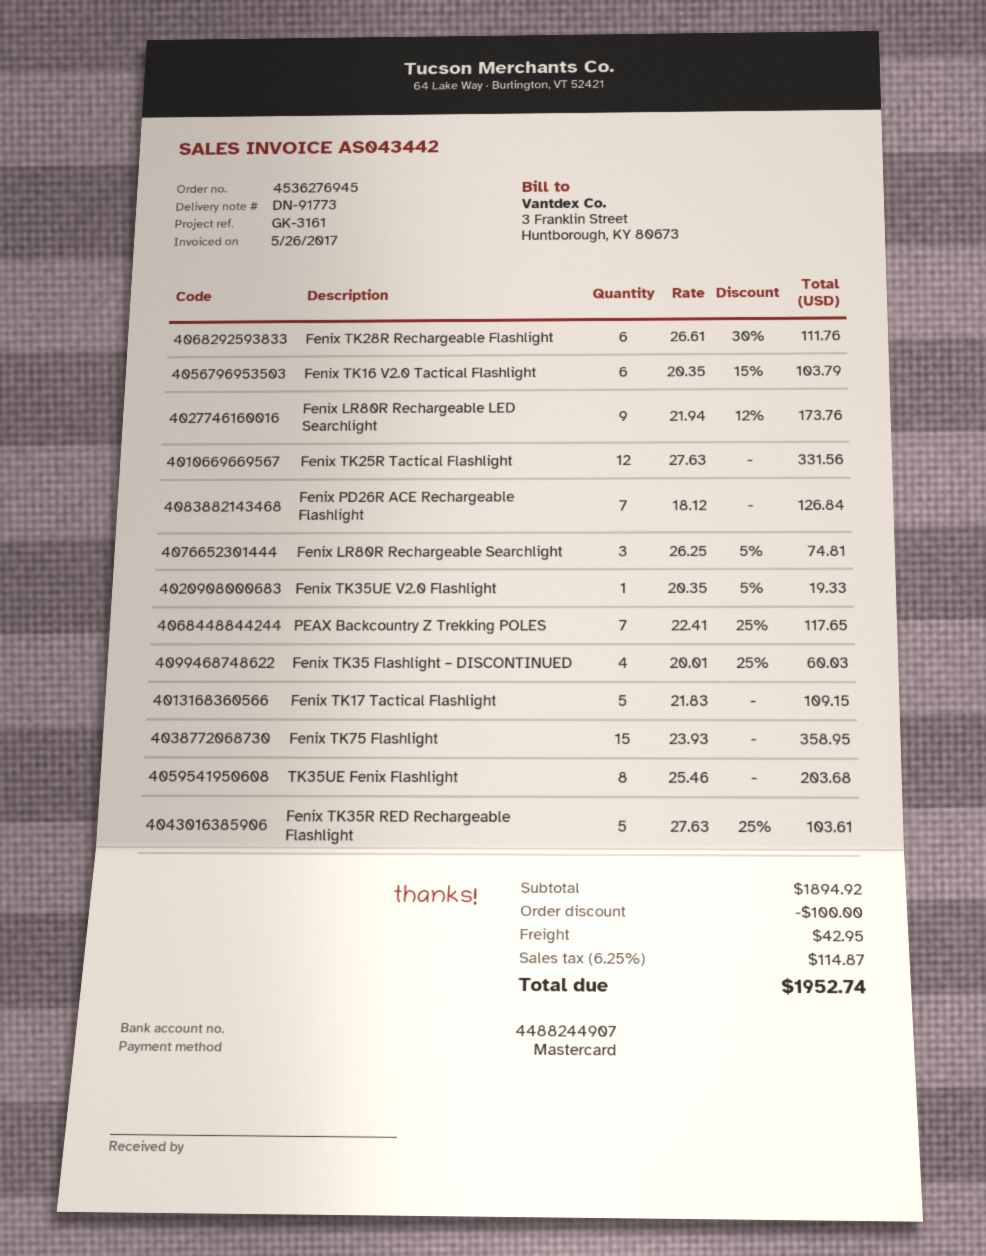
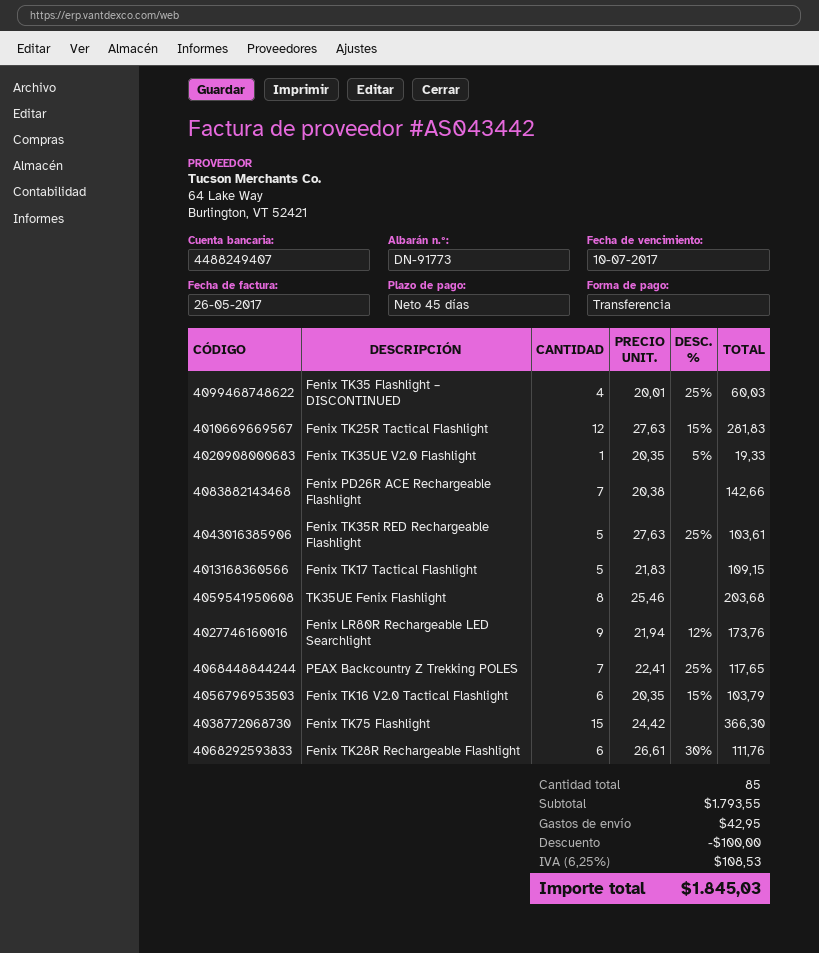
payment method: Mastercard -> bank transfer
bank account: 4488244907 -> 4488249407
Fenix TK25R Tactical Flashlight: 12 x 27.63 = 331.56 -> 12 x 27.63 - 15% = 281.83
Fenix PD26R ACE Rechargeable Flashlight: 7 x 18.12 = 126.84 -> 7 x 20.38 = 142.66
Fenix LR80R Rechargeable Searchlight: 3 x 26.25 - 5% = 74.81 -> none
Fenix TK75 Flashlight: 15 x 23.93 = 358.95 -> 15 x 24.42 = 366.30
subtotal: 1894.92 -> 1793.55
tax: 6.25% = 114.87 -> 6.25% = 108.53
total: 1952.74 -> 1845.03

